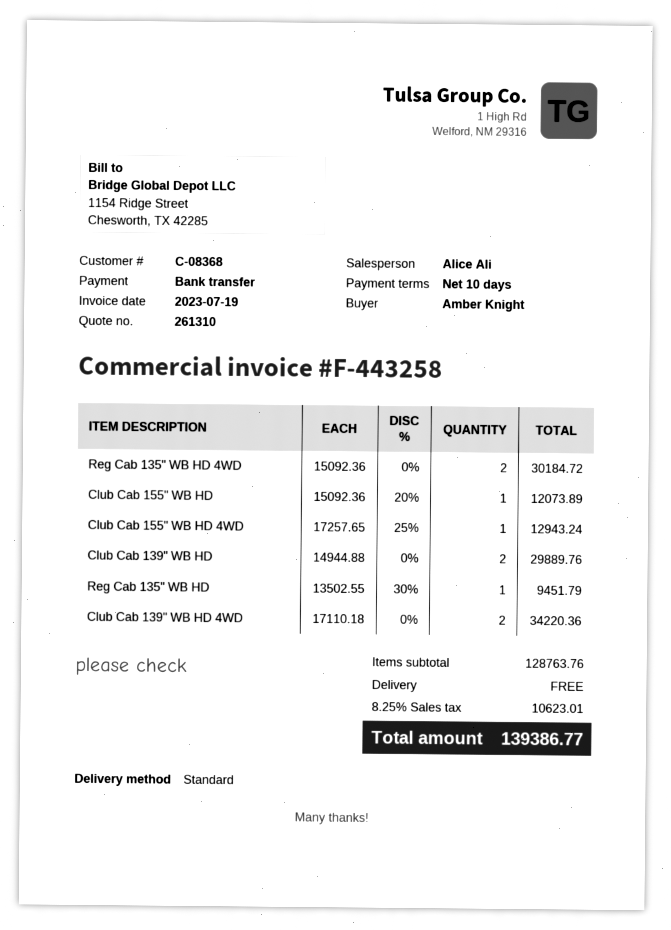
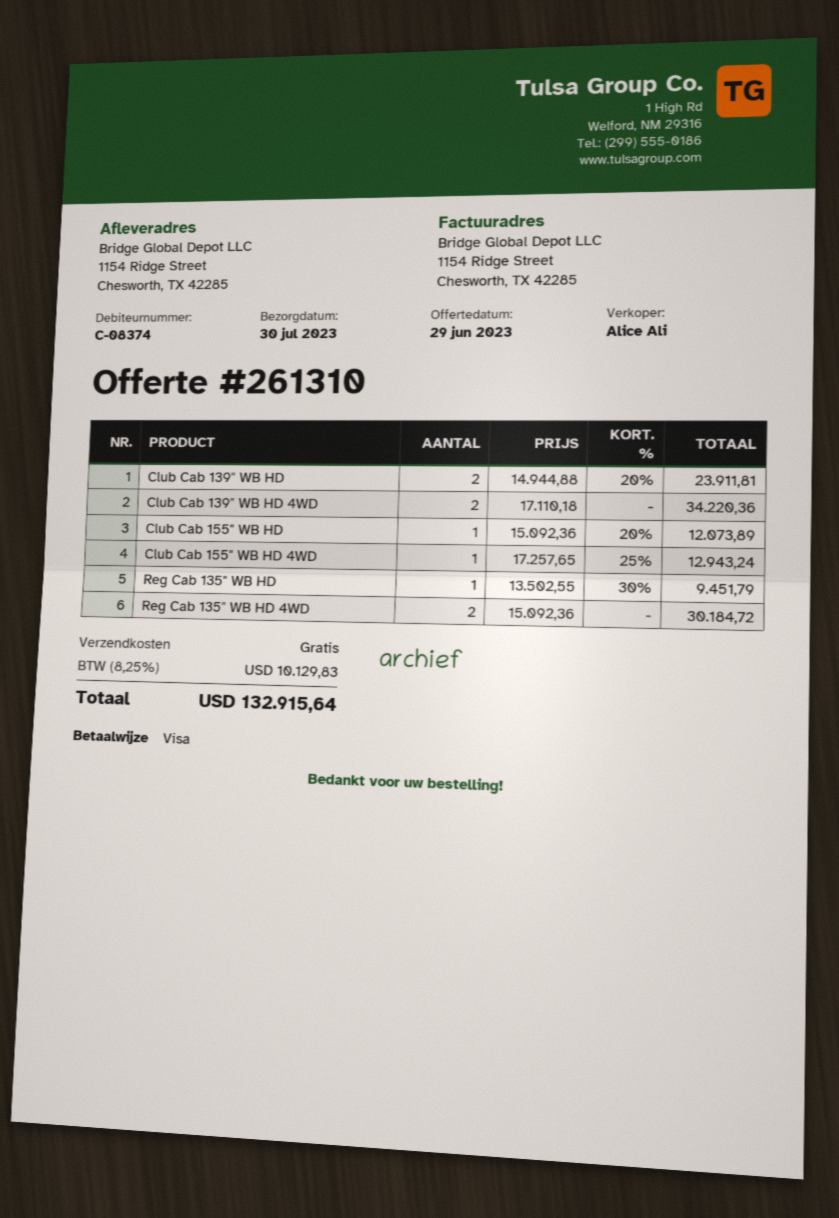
customer number: C-08368 -> C-08374
payment method: bank transfer -> Visa
Club Cab 139" WB HD: 2 x 14944.88 = 29889.76 -> 2 x 14944.88 - 20% = 23911.81
tax: 8.25% = 10623.01 -> 8.25% = 10129.83
total: 139386.77 -> 132915.64

